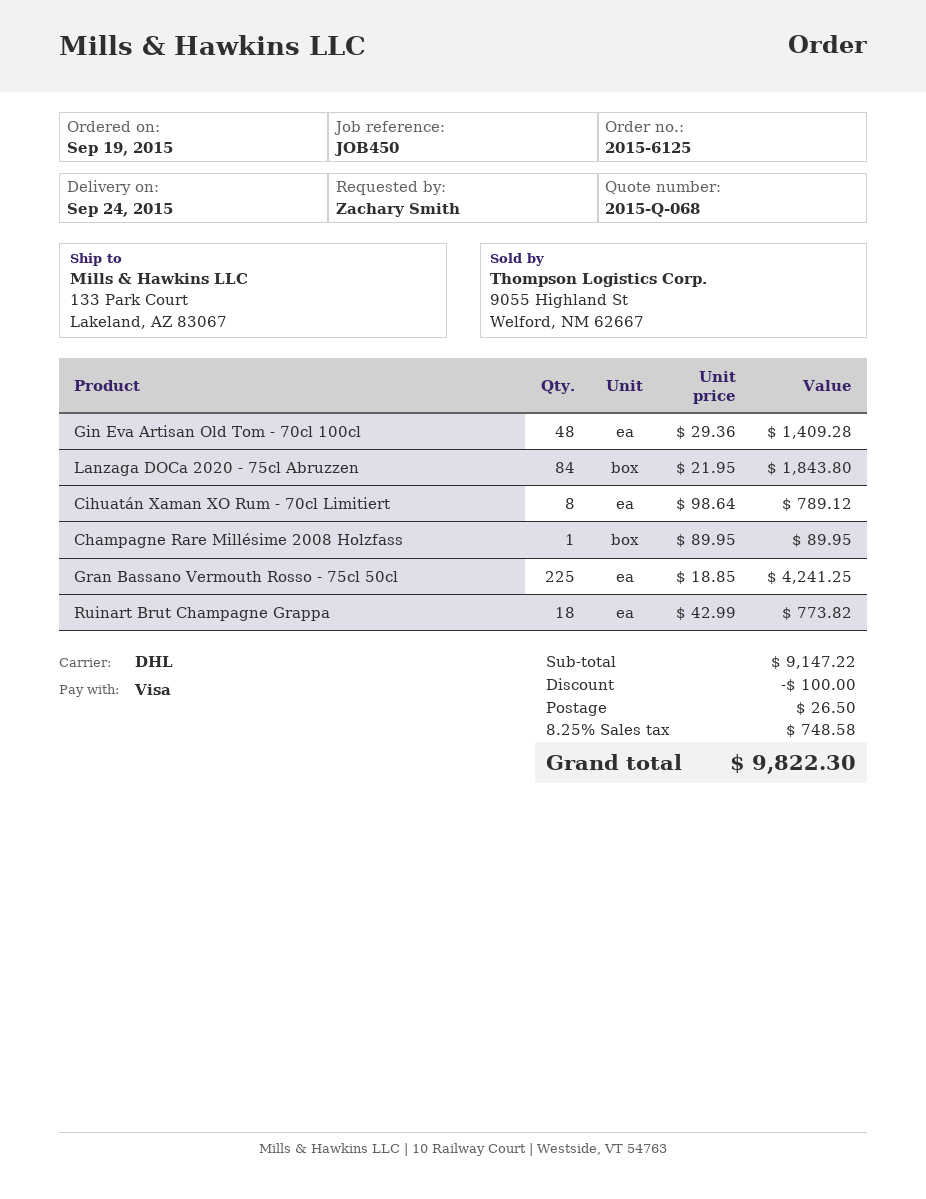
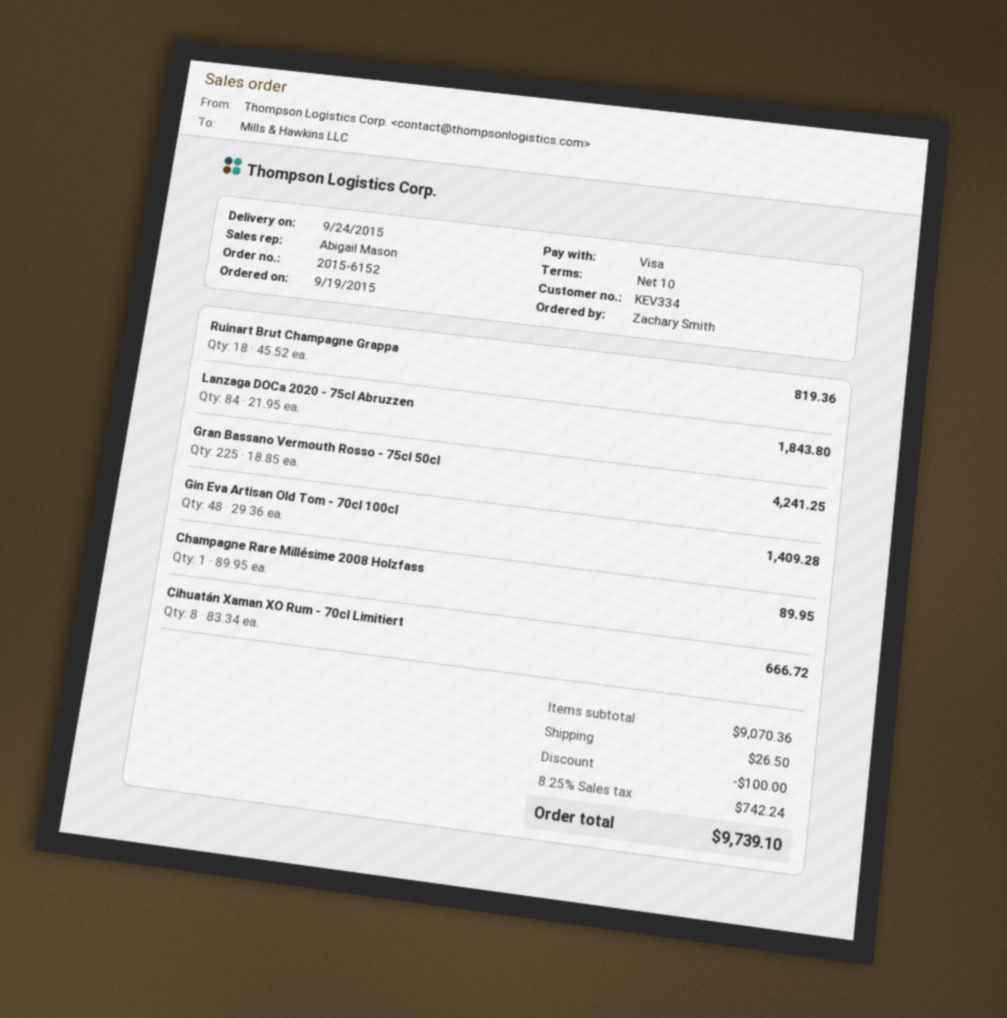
order number: 2015-6125 -> 2015-6152
Cihuatán Xaman XO Rum - 70cl Limitiert: 8 x 98.64 = 789.12 -> 8 x 83.34 = 666.72
Ruinart Brut Champagne Grappa: 18 x 42.99 = 773.82 -> 18 x 45.52 = 819.36
subtotal: 9147.22 -> 9070.36
tax: 8.25% = 748.58 -> 8.25% = 742.24
total: 9822.30 -> 9739.10

